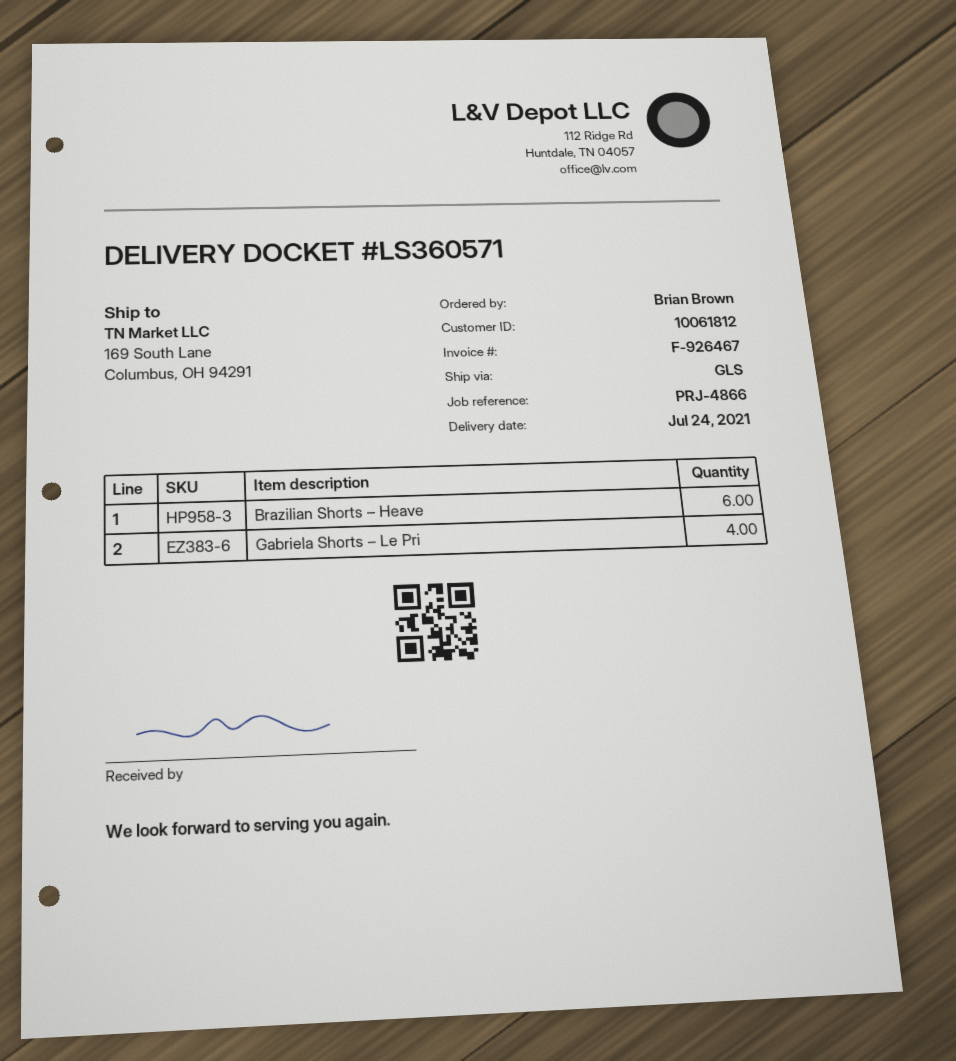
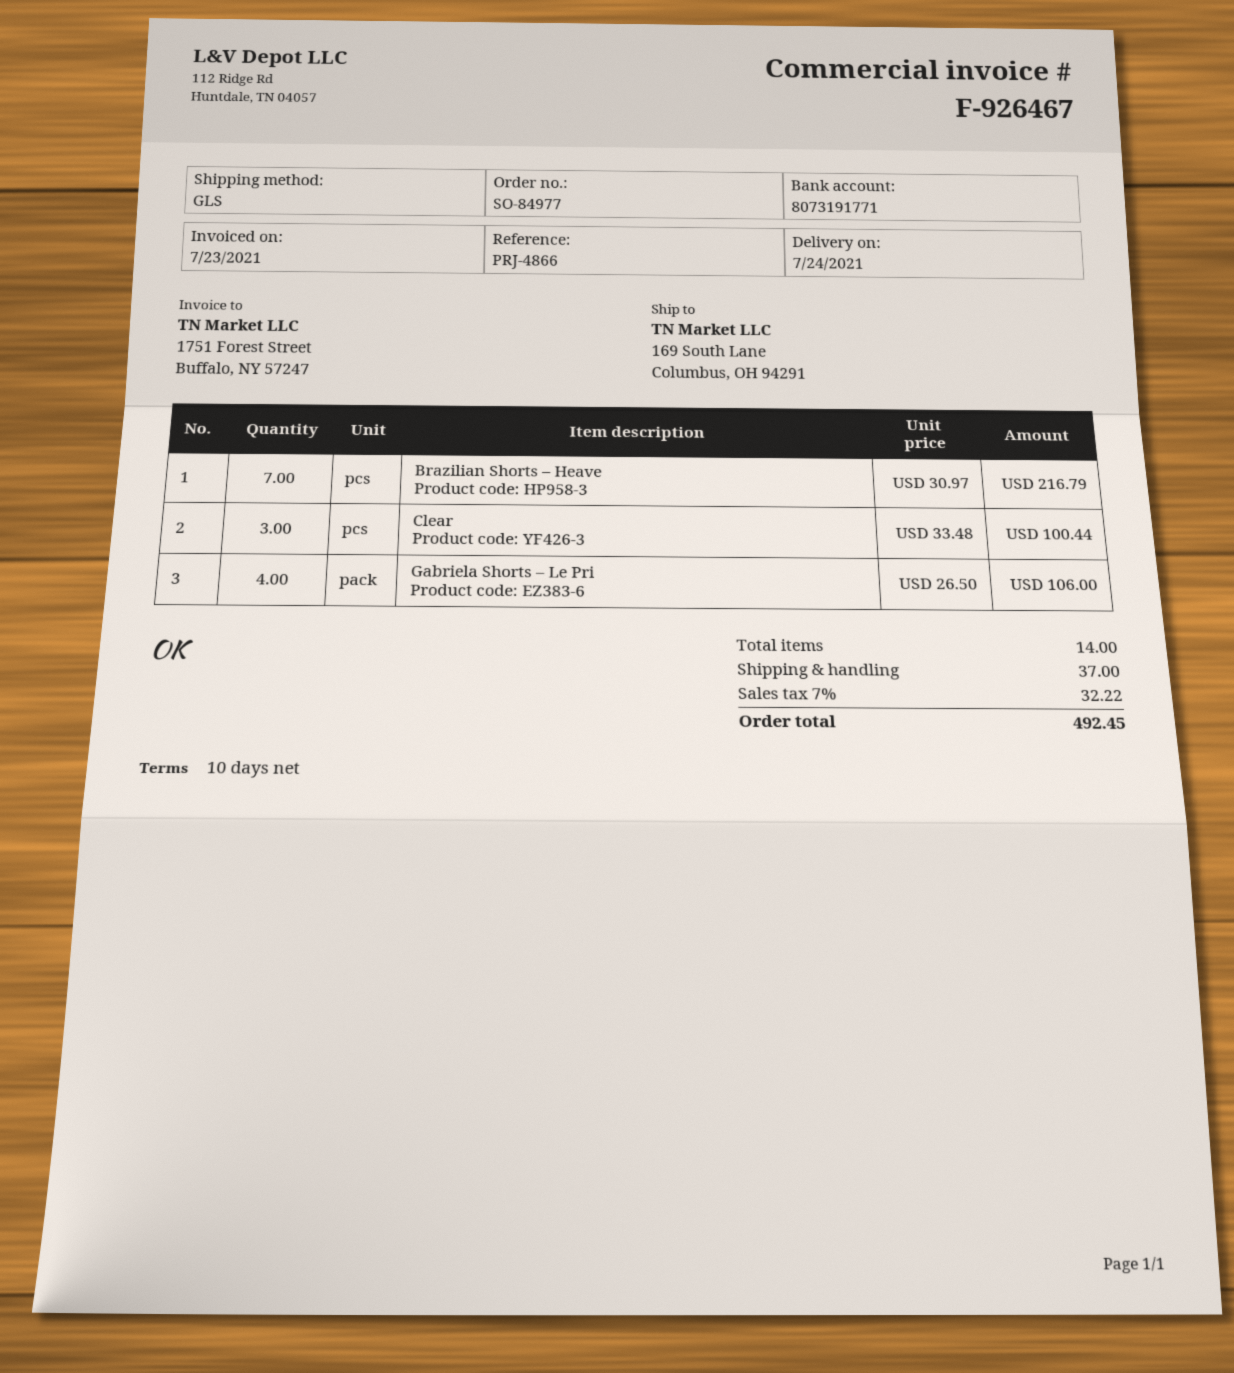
Brazilian Shorts – Heave: 6 -> 7
Clear: none -> 3

